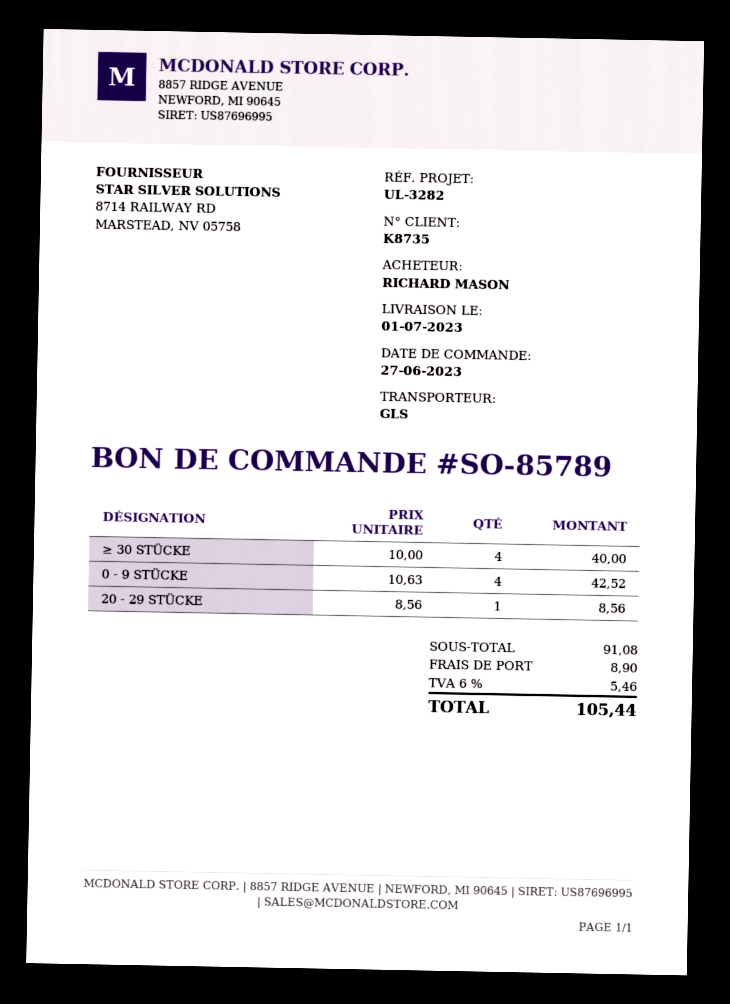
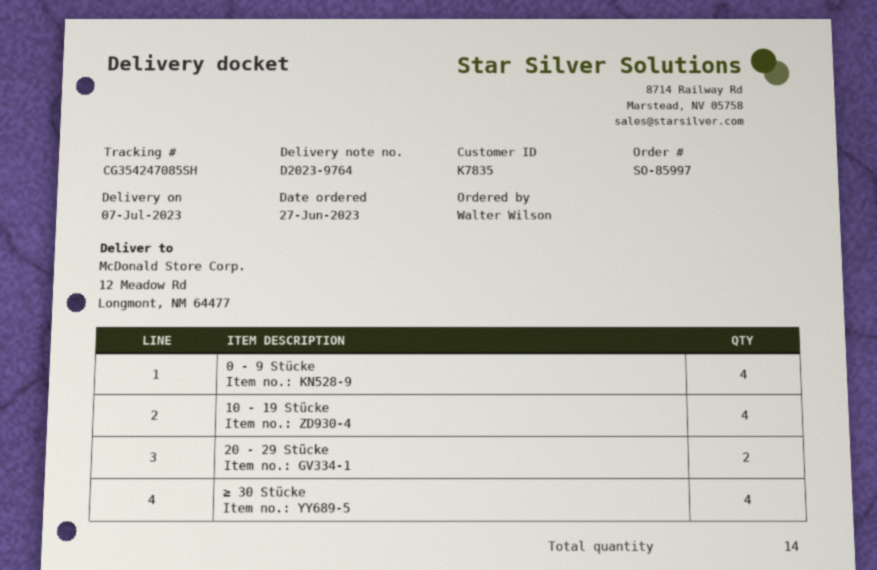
order number: SO-85789 -> SO-85997
delivery date: 2023-07-01 -> 2023-07-07
customer number: K8735 -> K7835
ordered by: RICHARD MASON -> Walter Wilson
20 - 29 STÜCKE: 1 -> 2
10 - 19 Stücke: none -> 4

